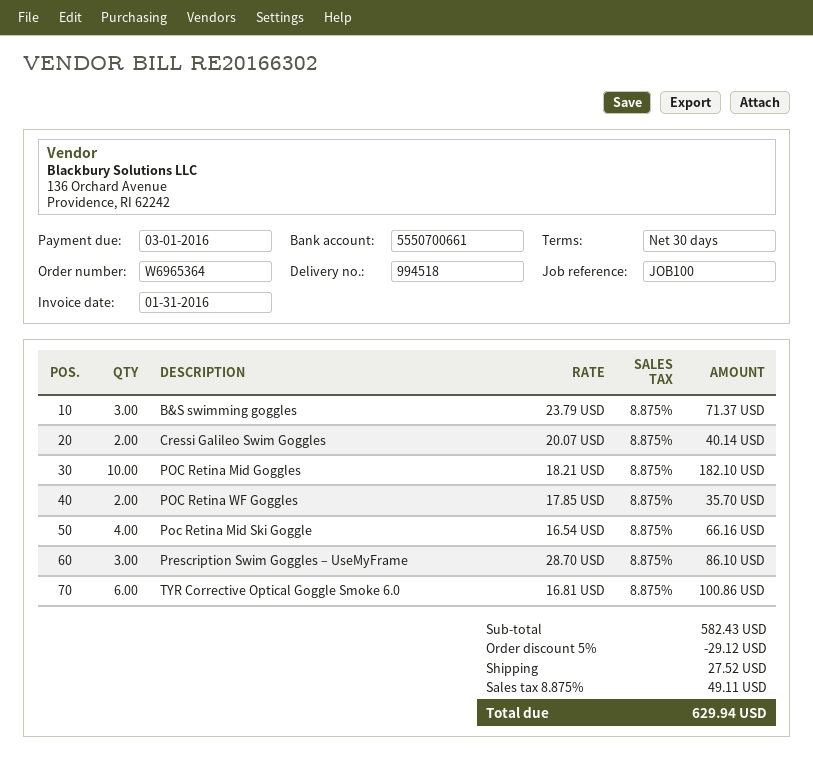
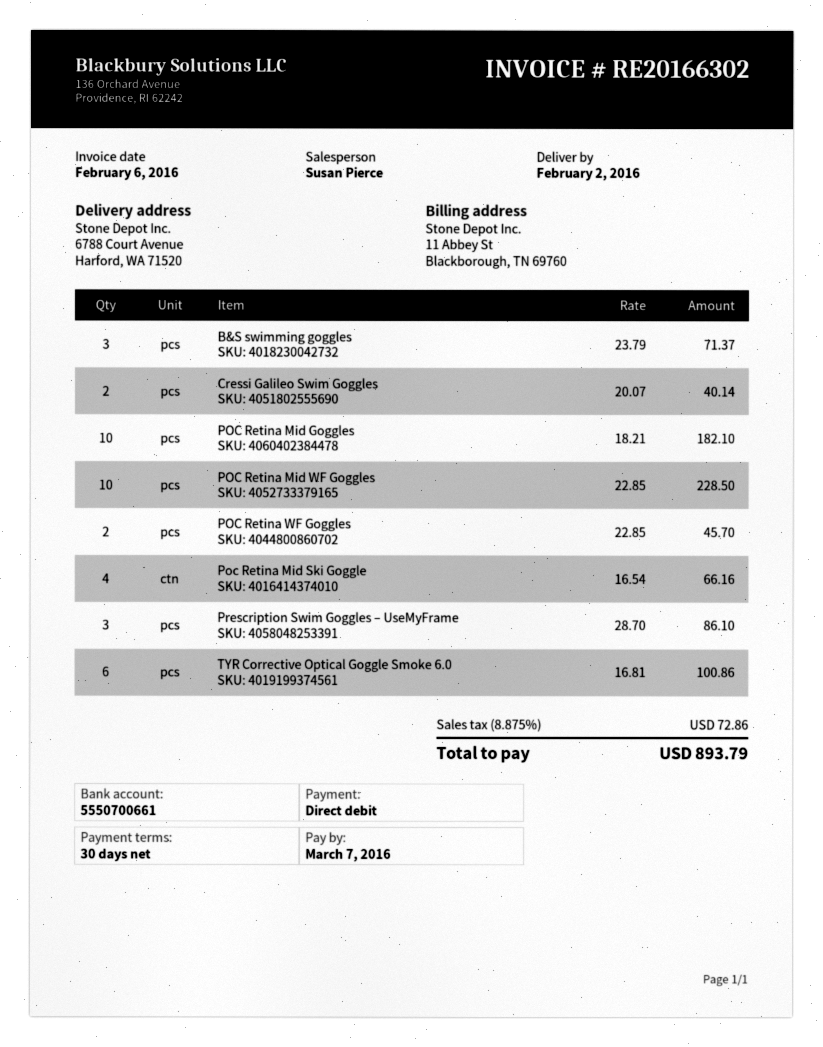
invoice date: 2016-01-31 -> 2016-02-06
due date: 2016-03-01 -> 2016-03-07
POC Retina WF Goggles: 2 x 17.85 = 35.70 -> 2 x 22.85 = 45.70
POC Retina Mid WF Goggles: none -> 10 x 22.85 = 228.50
discount: 5% = 29.12 -> none
shipping: 27.52 -> none
tax: 8.875% = 49.11 -> 8.875% = 72.86
total: 629.94 -> 893.79

